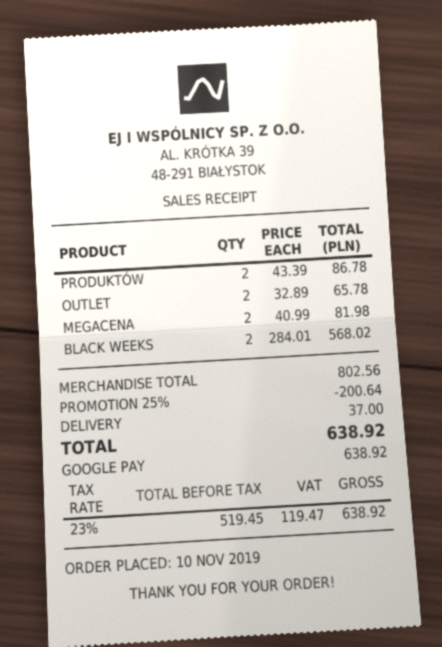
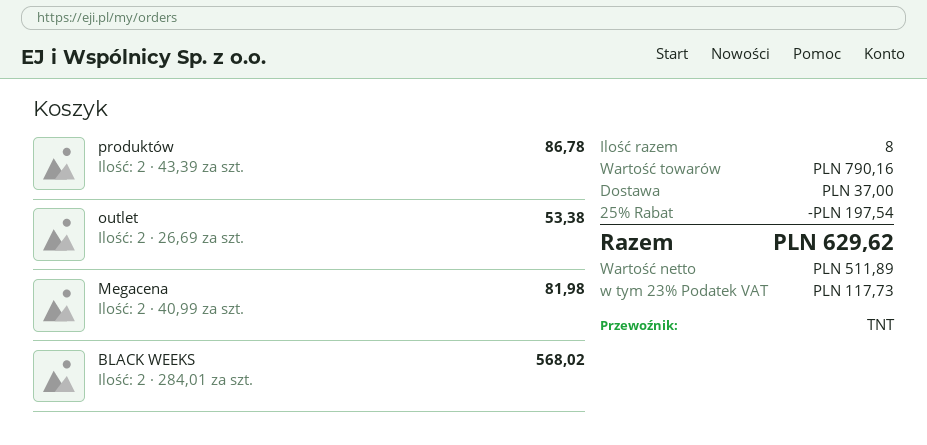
OUTLET: 2 x 32.89 = 65.78 -> 2 x 26.69 = 53.38
subtotal: 802.56 -> 790.16
discount: 25% = 200.64 -> 25% = 197.54
net: 519.45 -> 511.89
tax: 23% = 119.47 -> 23% = 117.73
total: 638.92 -> 629.62

